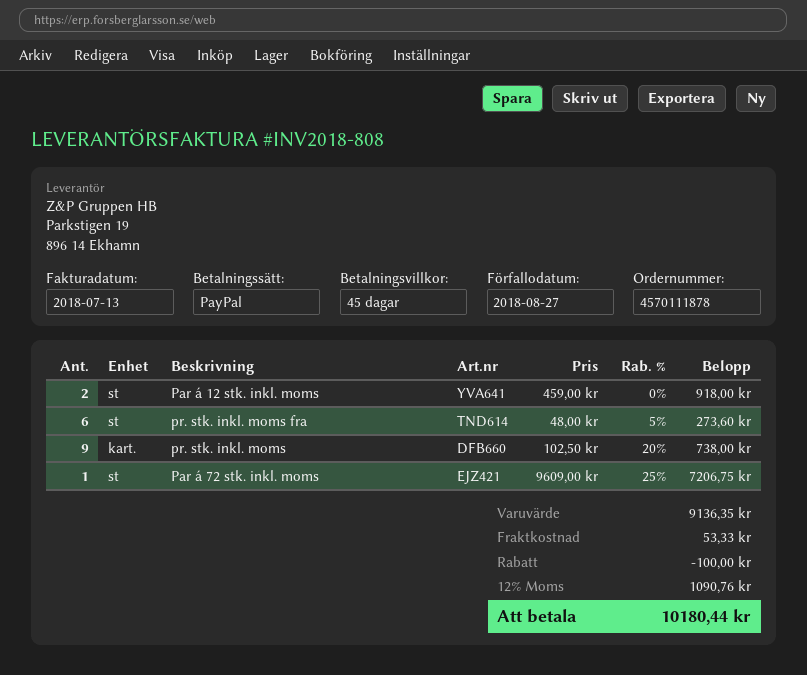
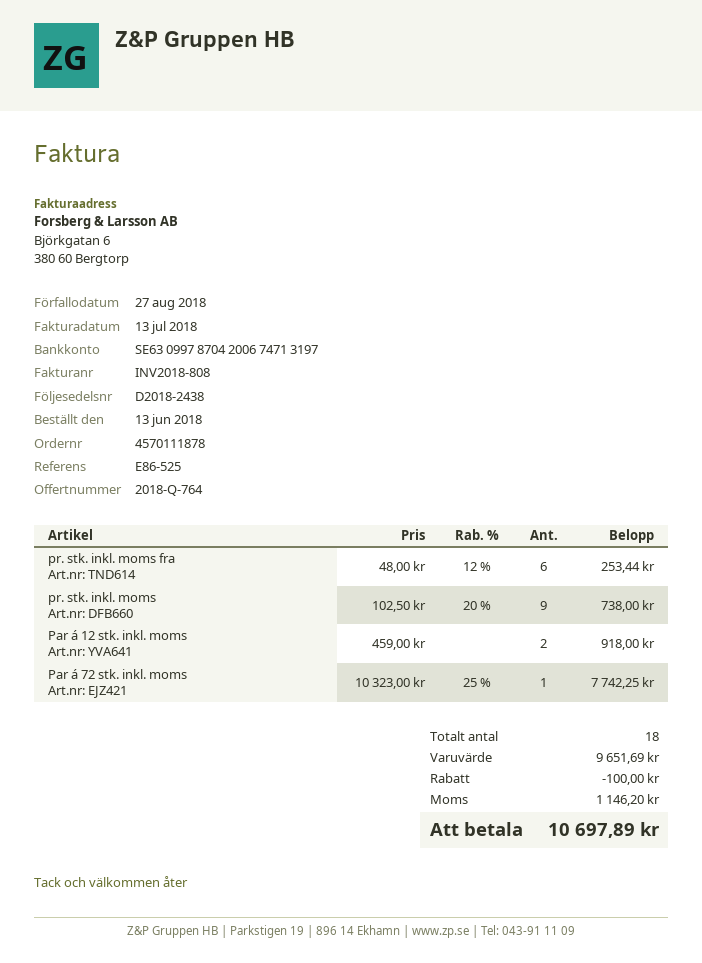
pr. stk. inkl. moms fra: 6 x 48.00 - 5% = 273.60 -> 6 x 48.00 - 12% = 253.44
Par á 72 stk. inkl. moms: 1 x 9609.00 - 25% = 7206.75 -> 1 x 10323.00 - 25% = 7742.25
subtotal: 9136.35 -> 9651.69
shipping: 53.33 -> none
tax: 1090.76 -> 1146.20
total: 10180.44 -> 10697.89

